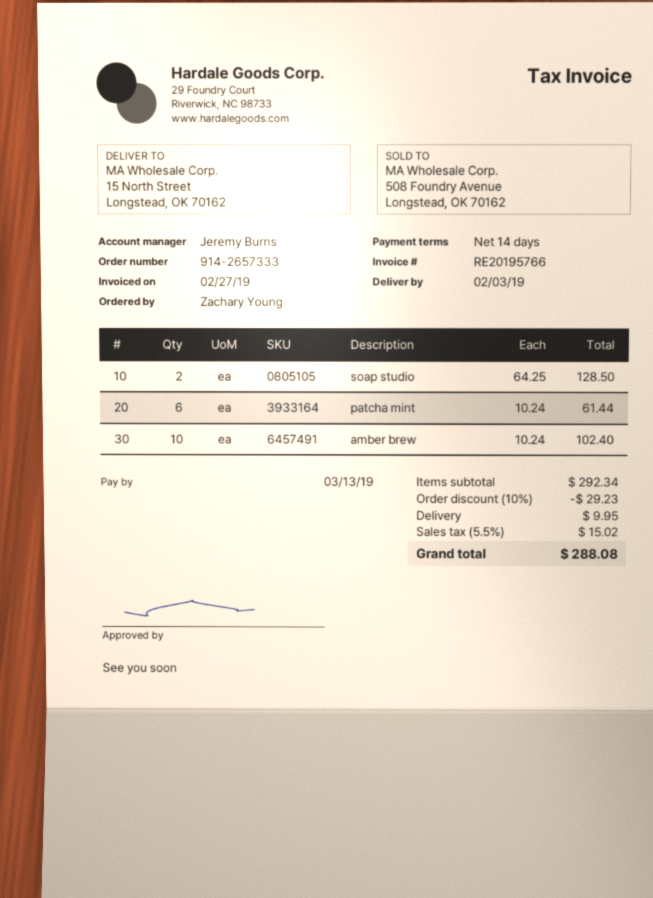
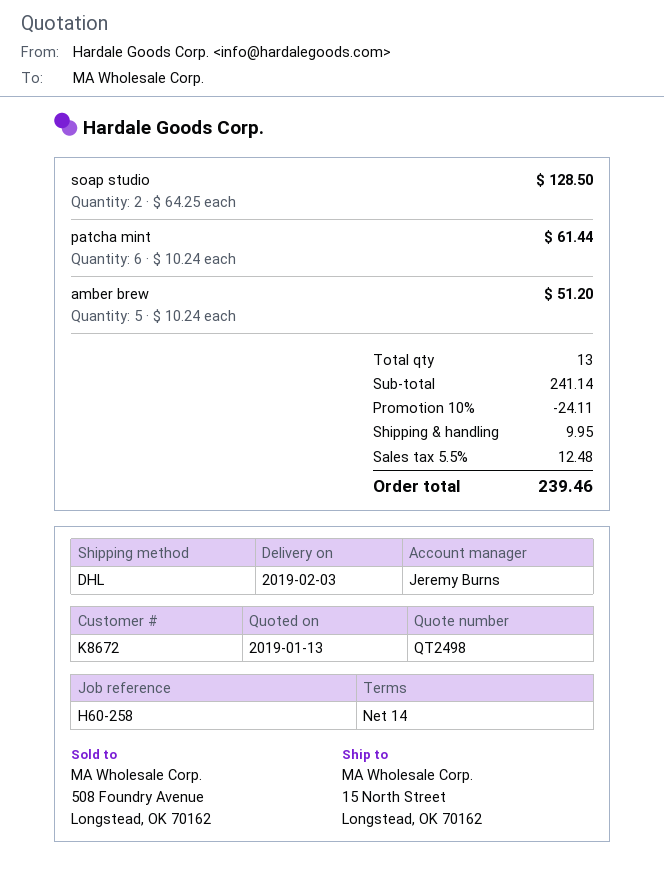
amber brew: 10 x 10.24 = 102.40 -> 5 x 10.24 = 51.20
subtotal: 292.34 -> 241.14
discount: 10% = 29.23 -> 10% = 24.11
tax: 5.5% = 15.02 -> 5.5% = 12.48
total: 288.08 -> 239.46

